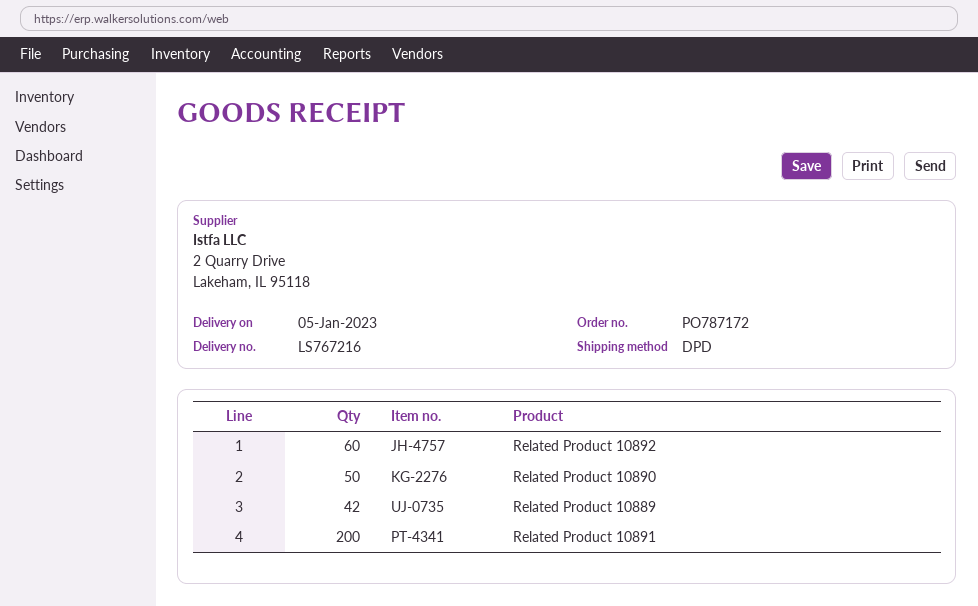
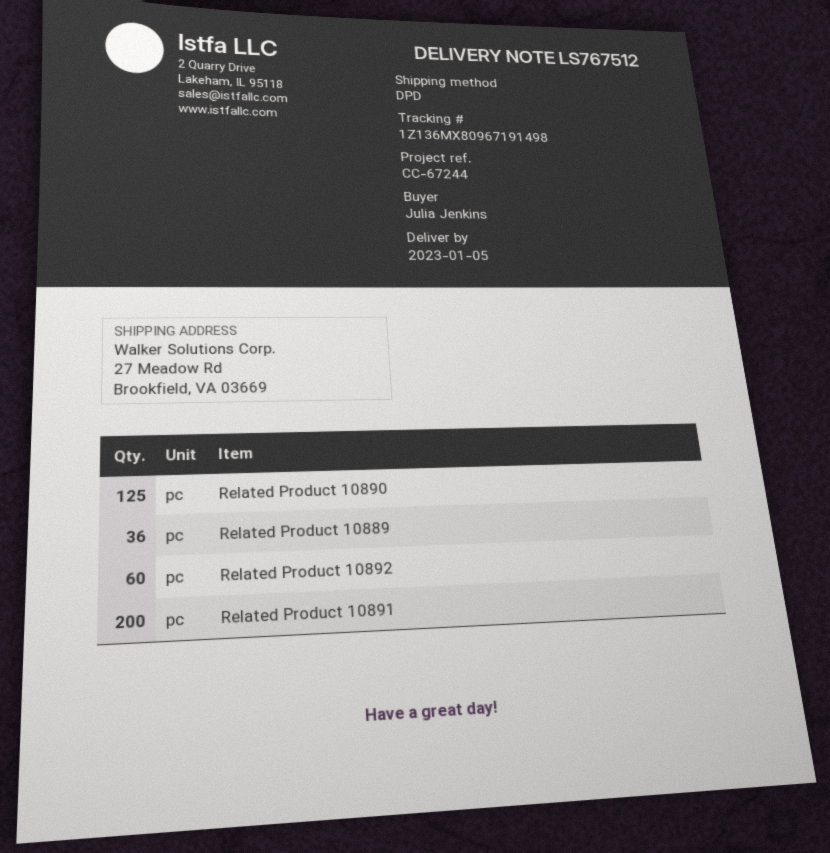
delivery note number: LS767216 -> LS767512
Related Product 10890: 50 -> 125
Related Product 10889: 42 -> 36

